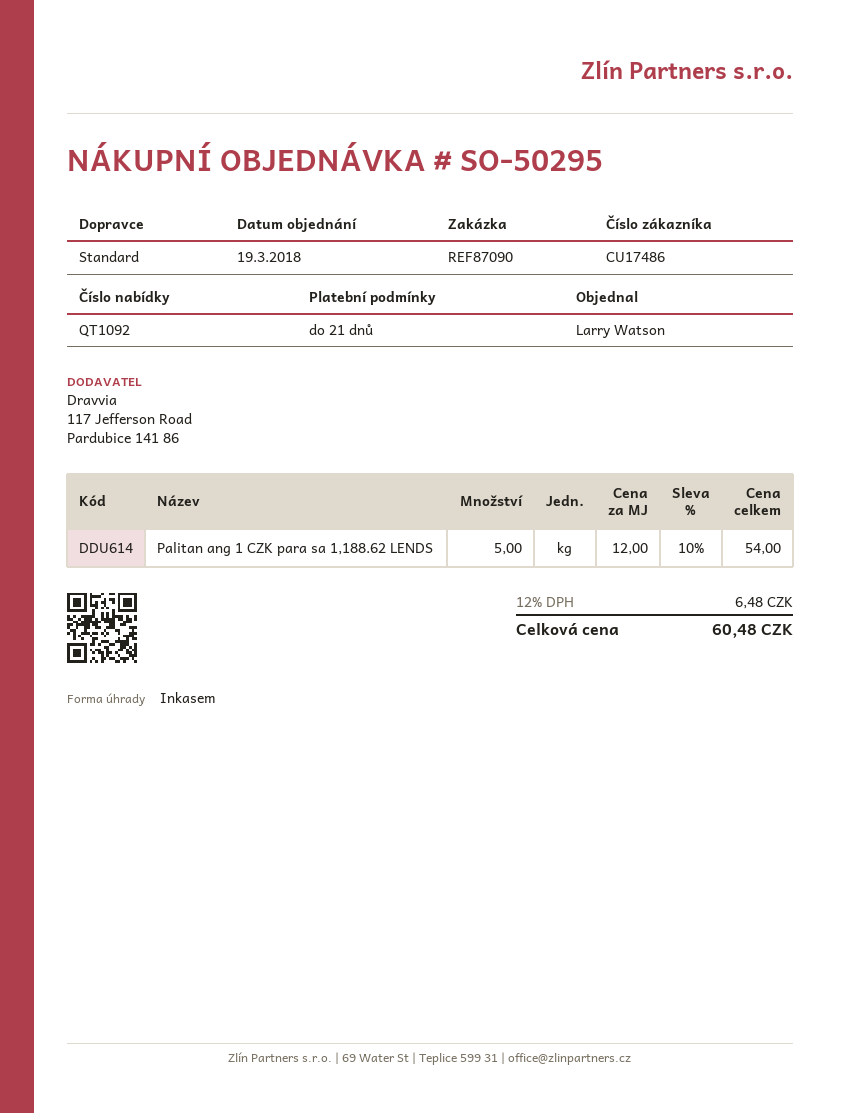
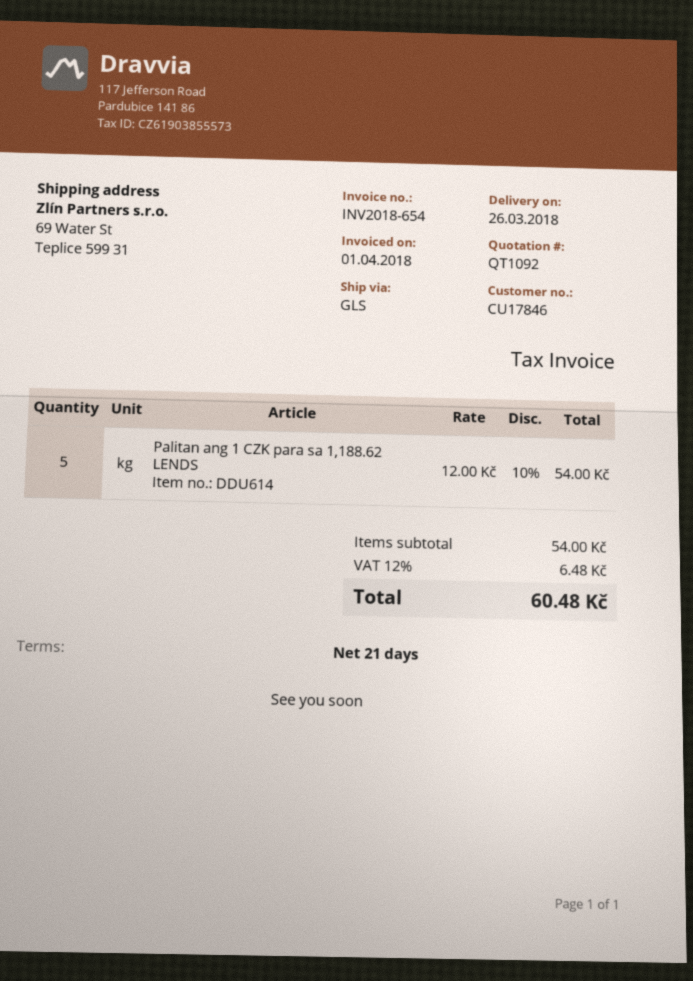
customer number: CU17486 -> CU17846
shipping method: standard -> GLS

